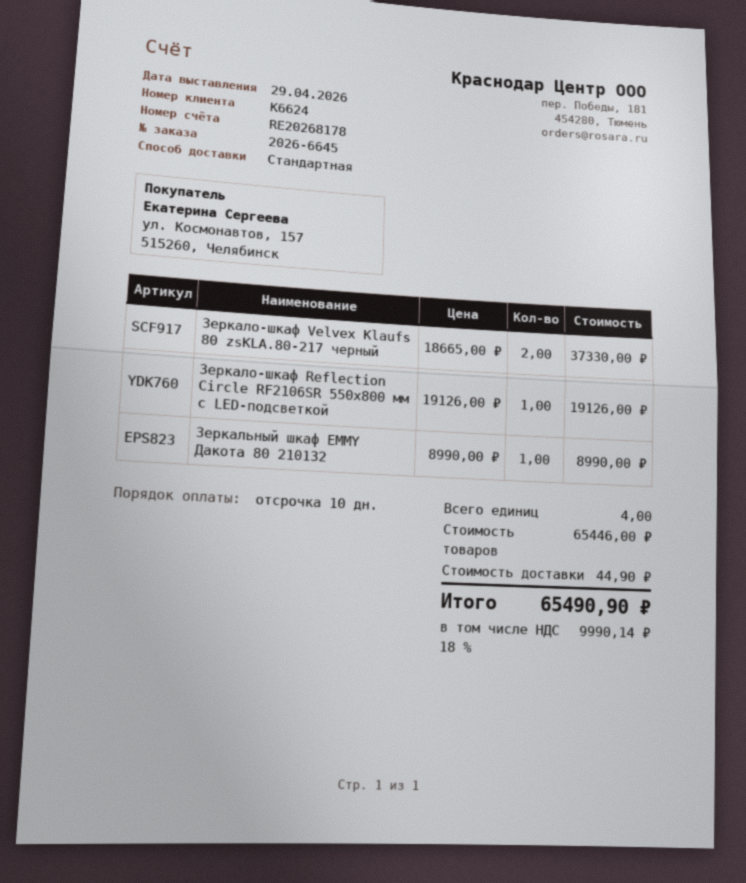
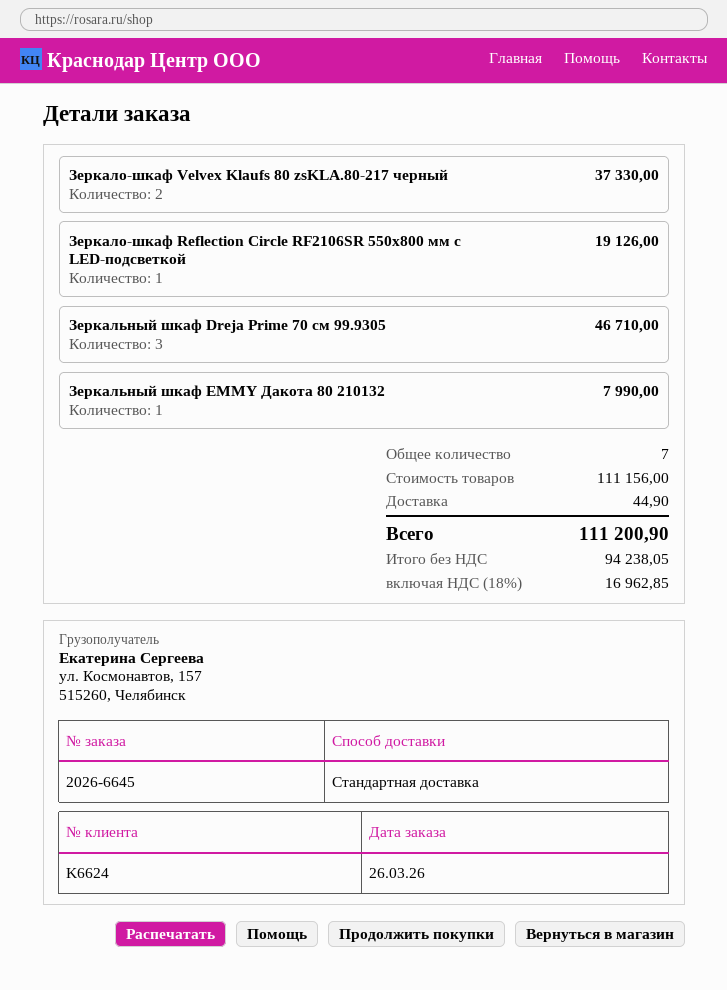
Зеркальный шкаф EMMY Дакота 80 210132: 1 for 8990.00 -> 1 for 7990.00
Зеркальный шкаф Dreja Prime 70 см 99.9305: none -> 3 for 46710.00
total quantity: 4 -> 7
subtotal: 65446.00 -> 111156.00
tax: 18% = 9990.14 -> 18% = 16962.85
total: 65490.90 -> 111200.90

